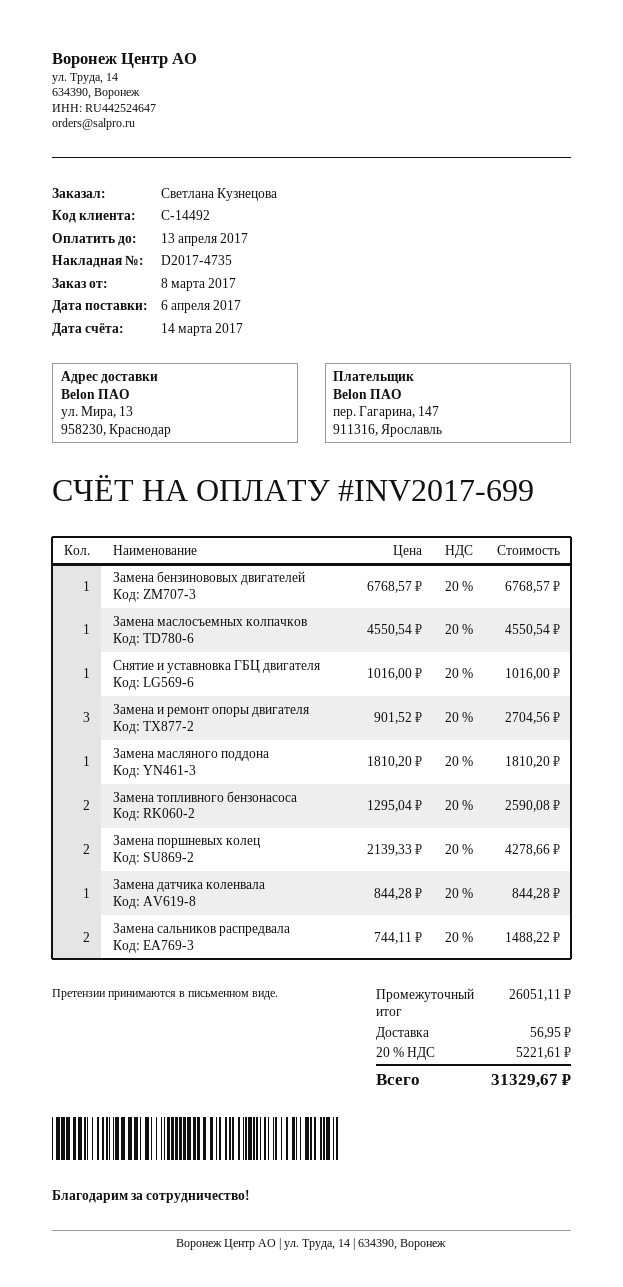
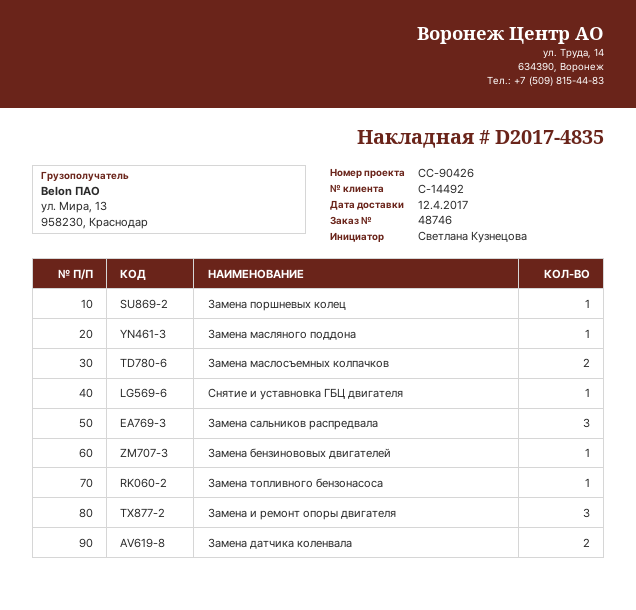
delivery note number: D2017-4735 -> D2017-4835
delivery date: 2017-04-06 -> 2017-04-12
Замена маслосъемных колпачков: 1 -> 2
Замена топливного бензонасоса: 2 -> 1
Замена поршневых колец: 2 -> 1
Замена датчика коленвала: 1 -> 2
Замена сальников распредвала: 2 -> 3

